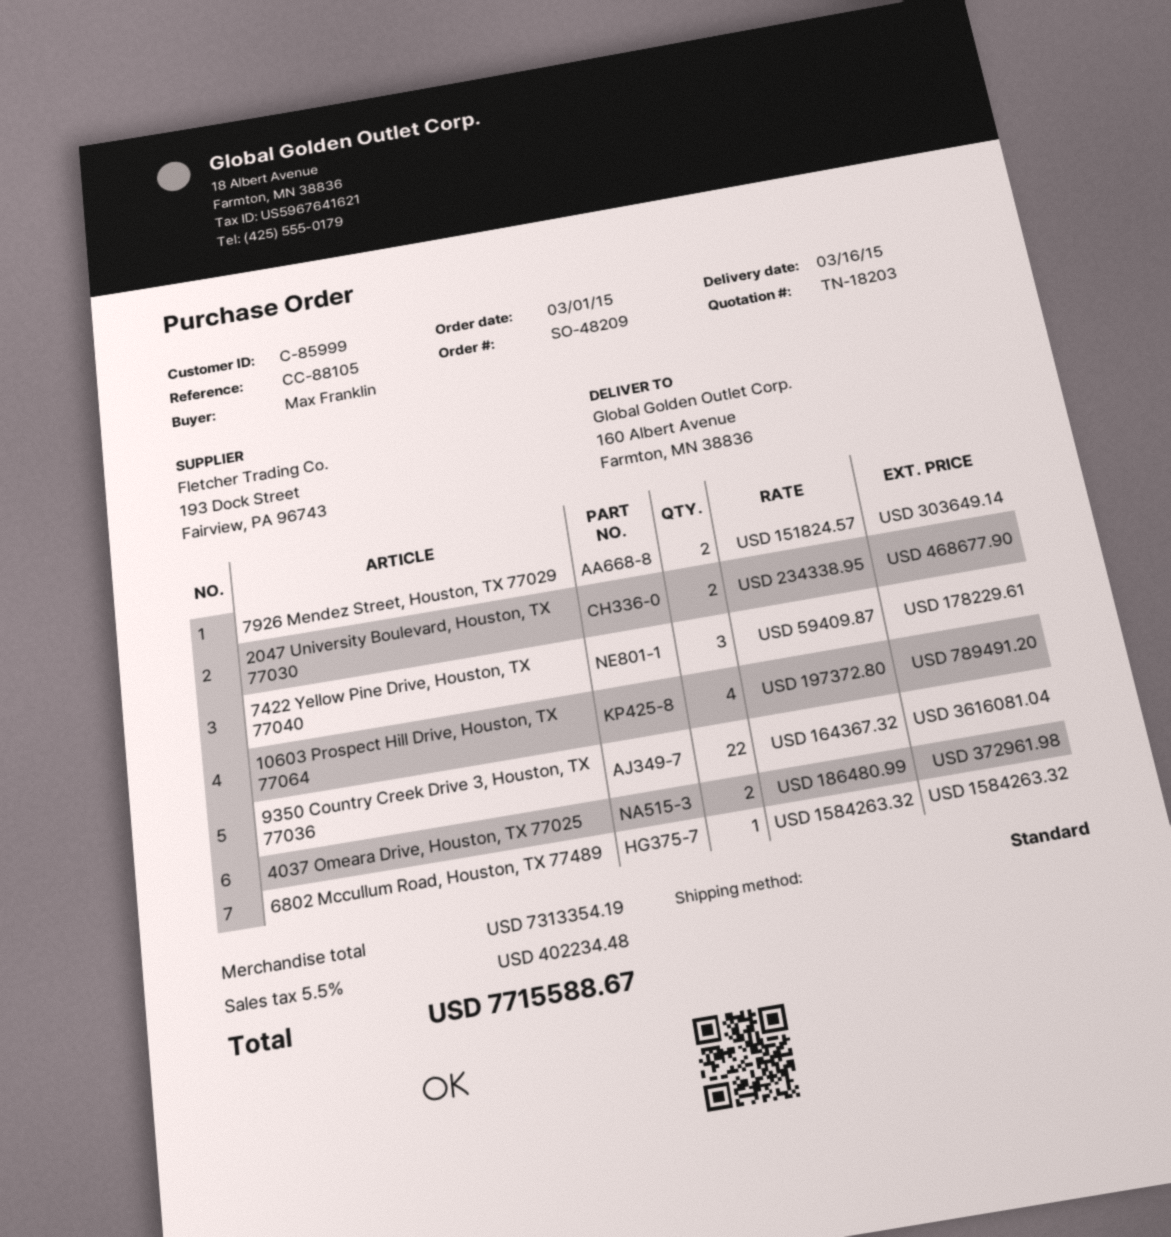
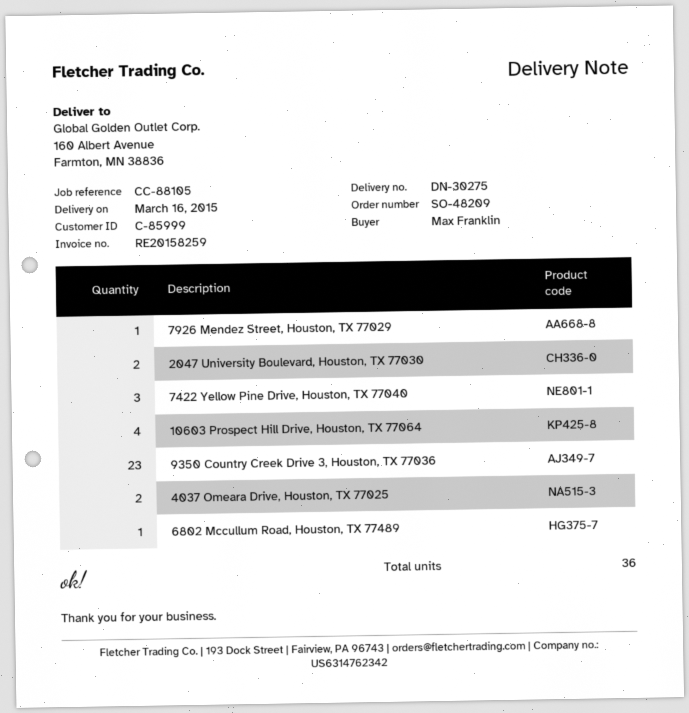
7926 Mendez Street, Houston, TX 77029: 2 -> 1
9350 Country Creek Drive 3, Houston, TX 77036: 22 -> 23

